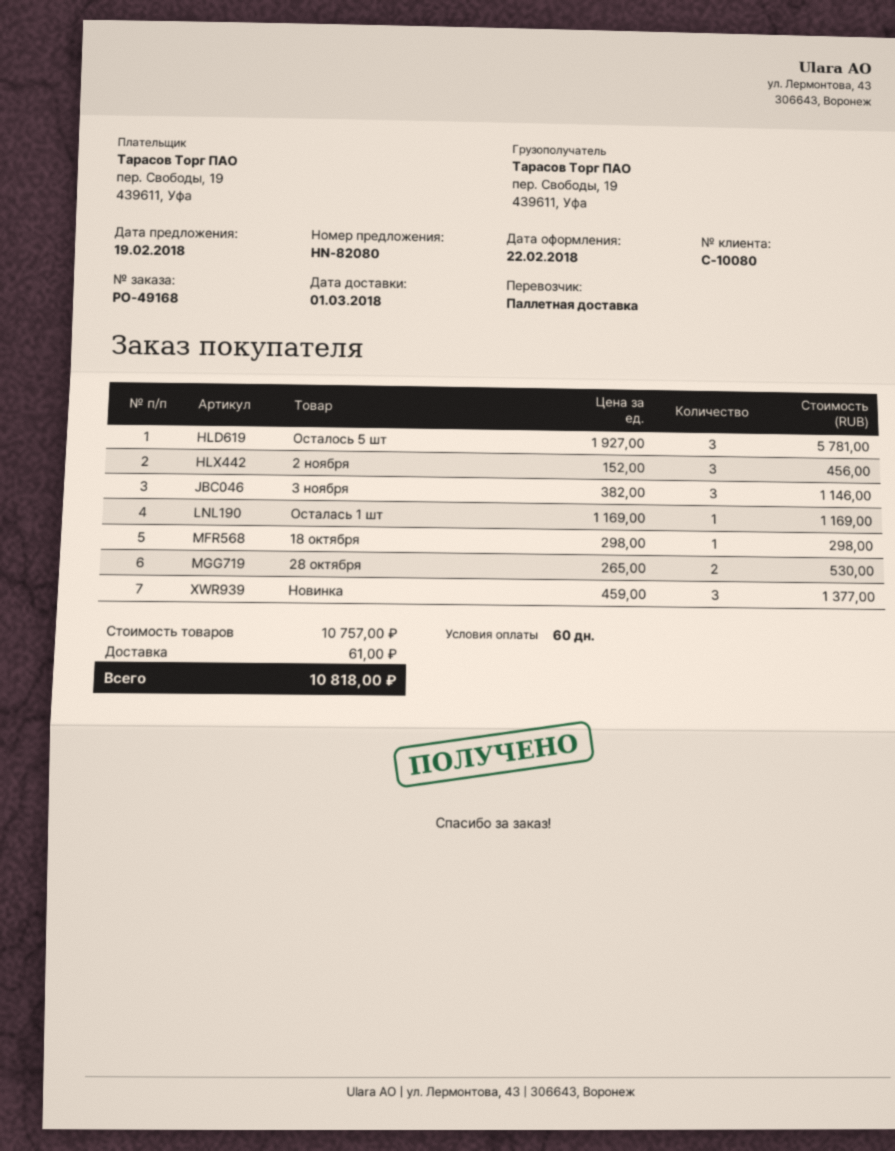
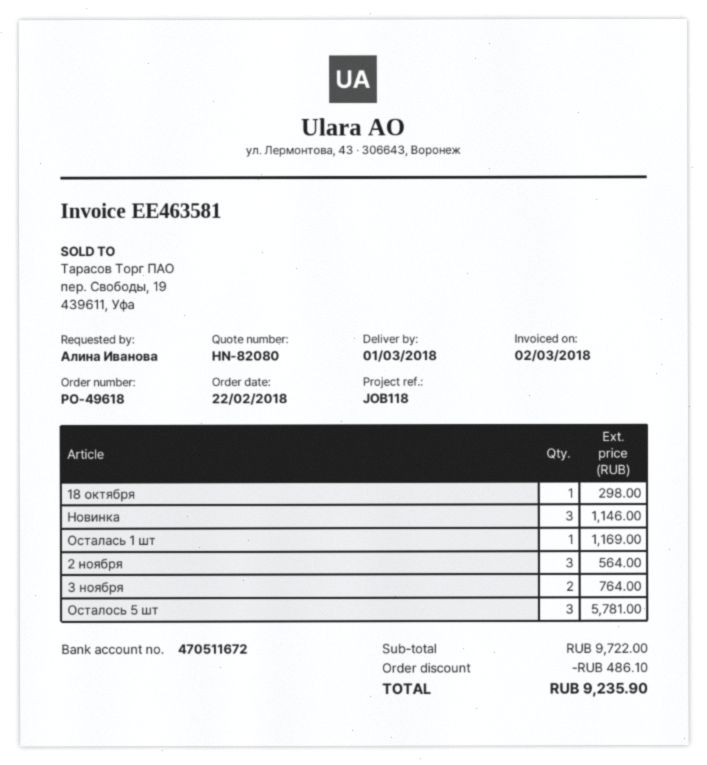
order number: PO-49168 -> PO-49618
2 ноября: 3 for 456.00 -> 3 for 564.00
3 ноября: 3 for 1146.00 -> 2 for 764.00
28 октября: 2 for 530.00 -> none
Новинка: 3 for 1377.00 -> 3 for 1146.00
subtotal: 10757.00 -> 9722.00
discount: none -> 486.10
shipping: 61.00 -> none
total: 10818.00 -> 9235.90

